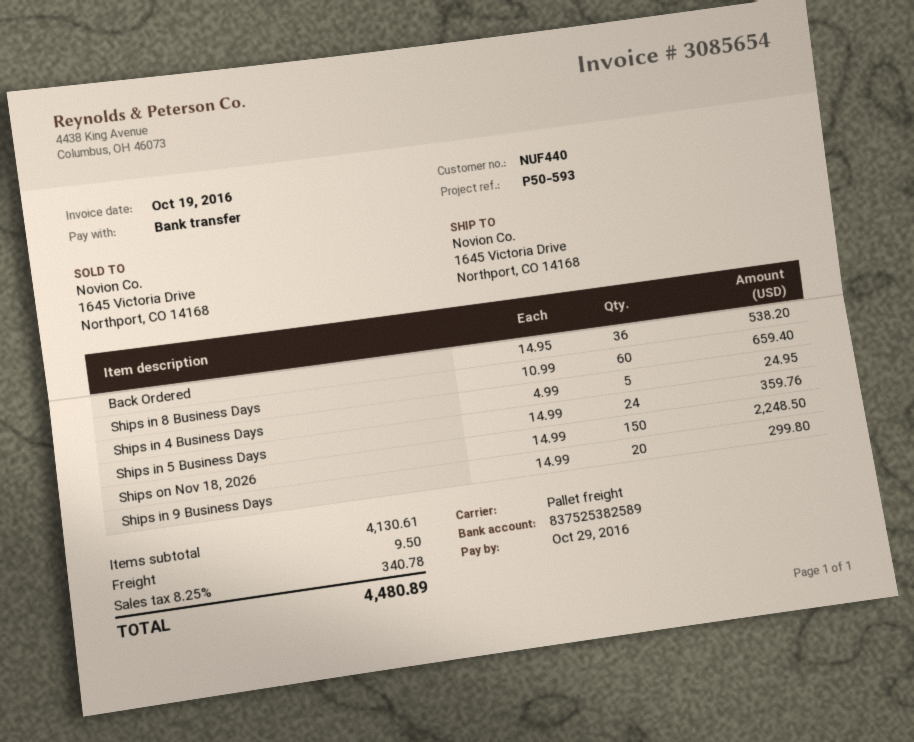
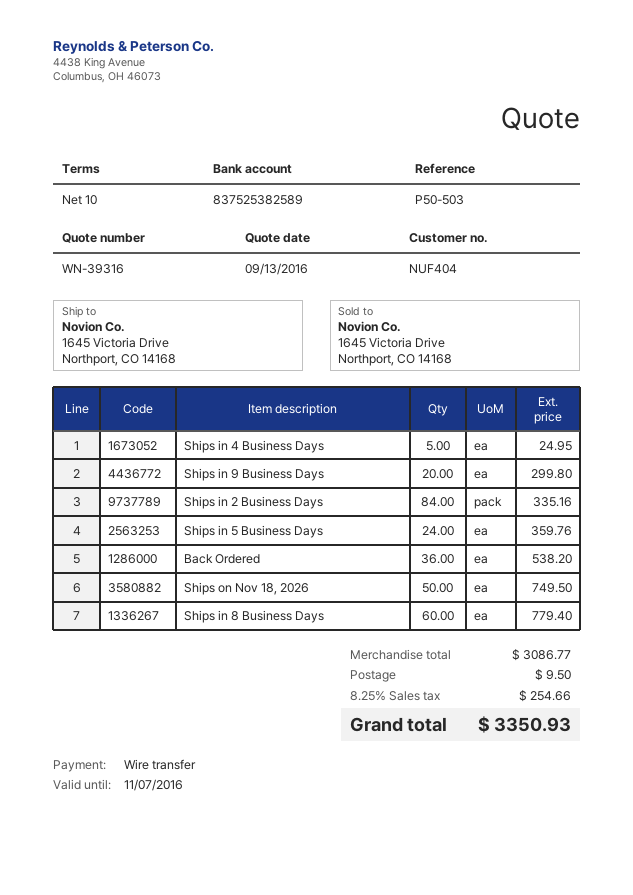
customer number: NUF440 -> NUF404
reference: P50-593 -> P50-503
Ships in 8 Business Days: 60 for 659.40 -> 60 for 779.40
Ships on Nov 18, 2026: 150 for 2248.50 -> 50 for 749.50
Ships in 2 Business Days: none -> 84 for 335.16
subtotal: 4130.61 -> 3086.77
tax: 8.25% = 340.78 -> 8.25% = 254.66
total: 4480.89 -> 3350.93

